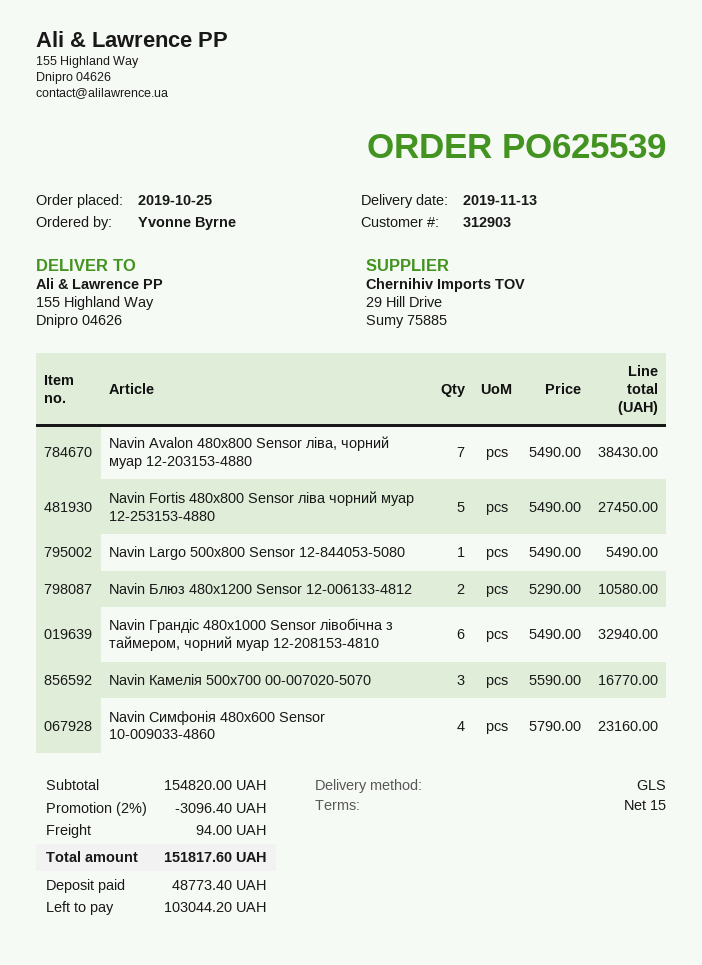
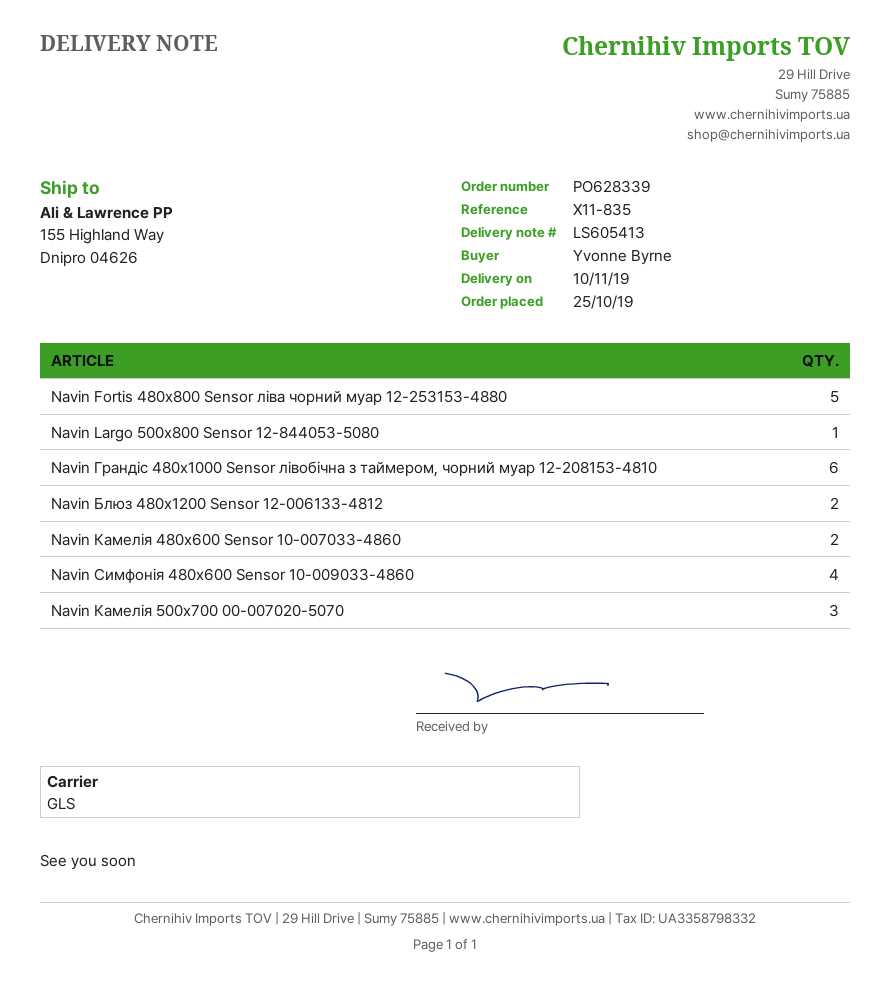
order number: PO625539 -> PO628339
delivery date: 2019-11-13 -> 2019-11-10
Navin Avalon 480х800 Sensor ліва, чорний муар 12-203153-4880: 7 -> none
Navin Камелія 480х600 Sensor 10-007033-4860: none -> 2

